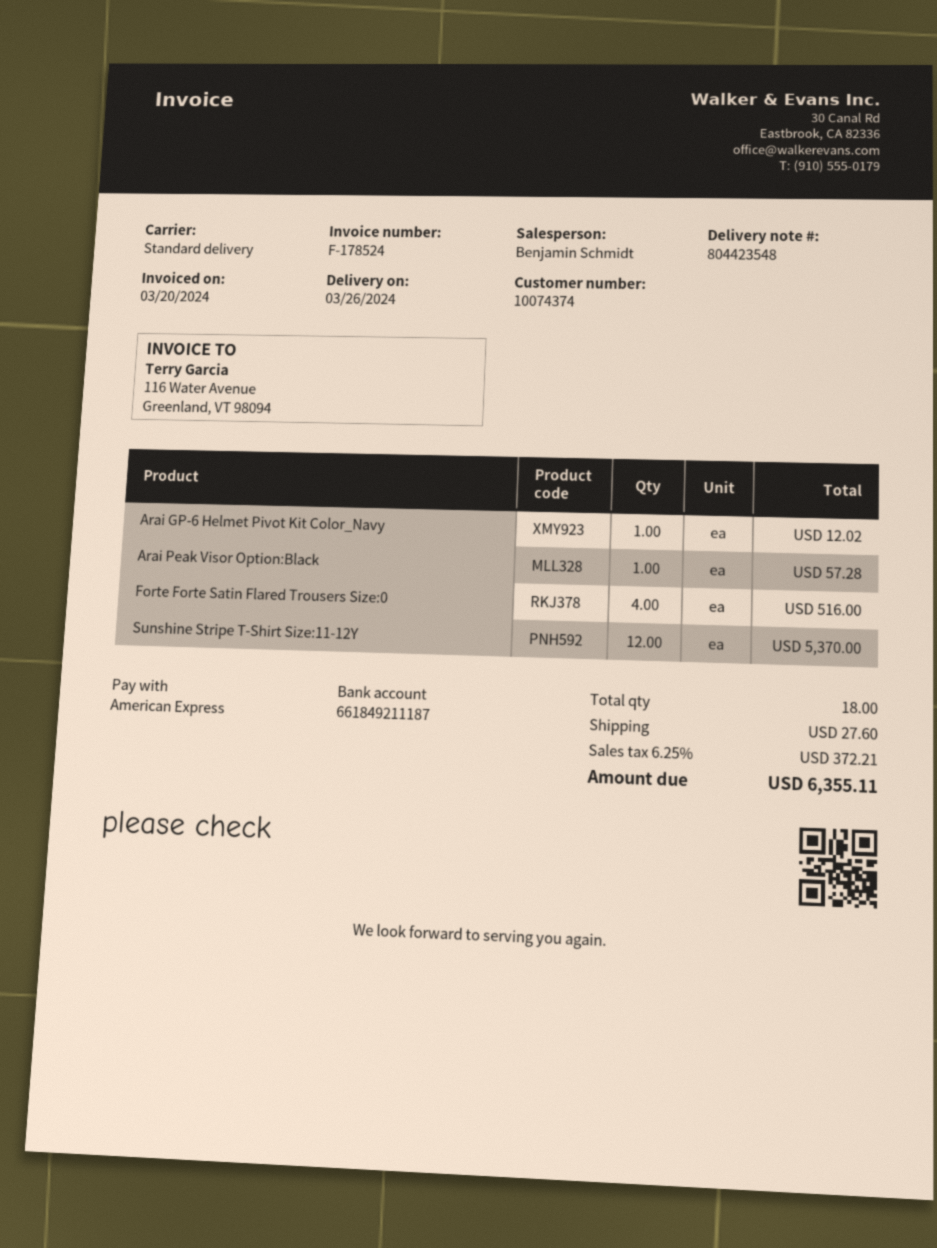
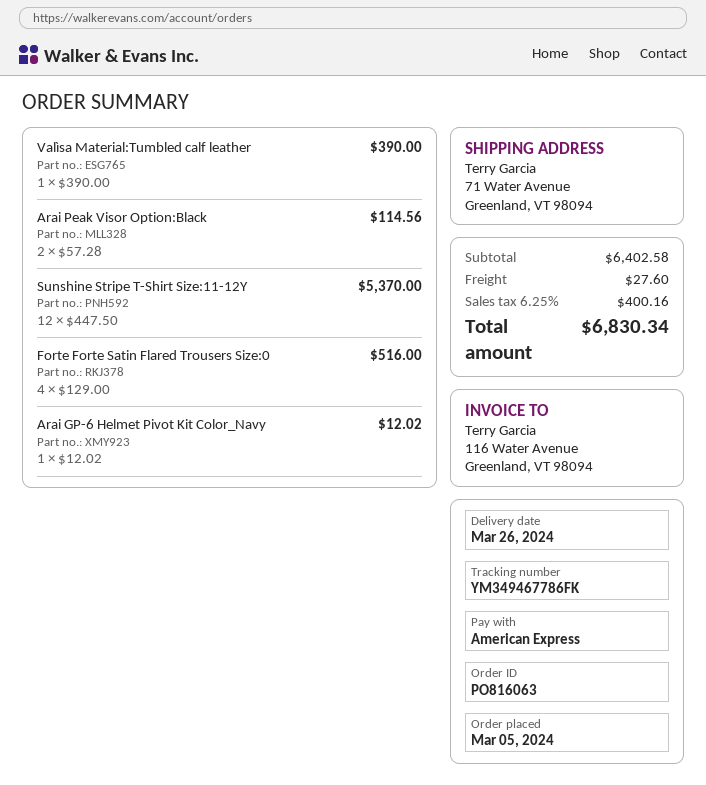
Arai Peak Visor Option:Black: 1 for 57.28 -> 2 for 114.56
Valìsa Material:Tumbled calf leather: none -> 1 for 390.00
tax: 6.25% = 372.21 -> 6.25% = 400.16
total: 6355.11 -> 6830.34

